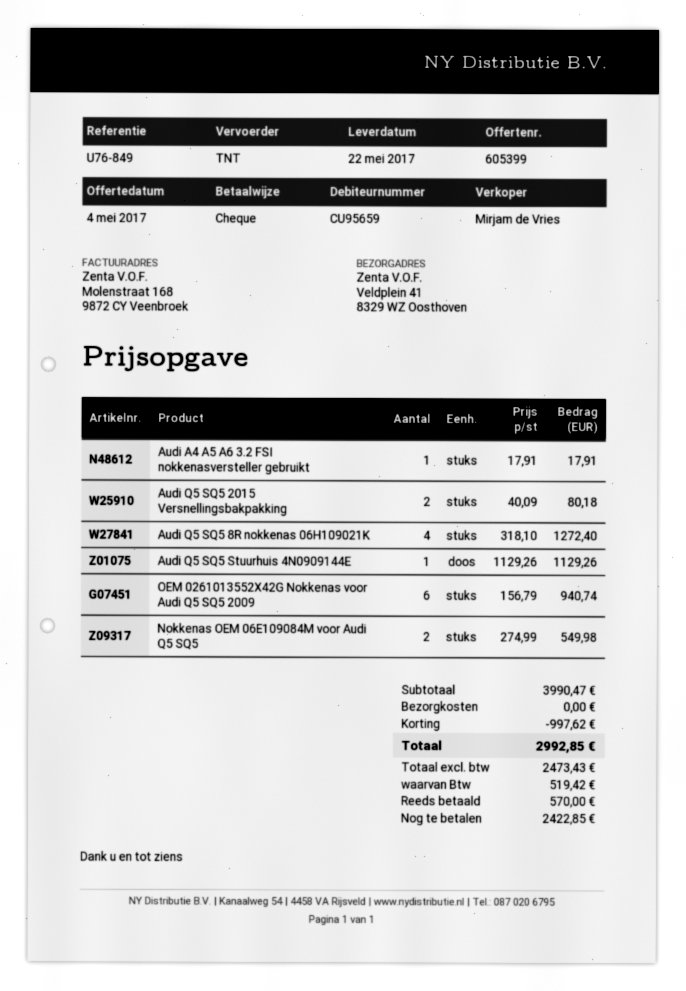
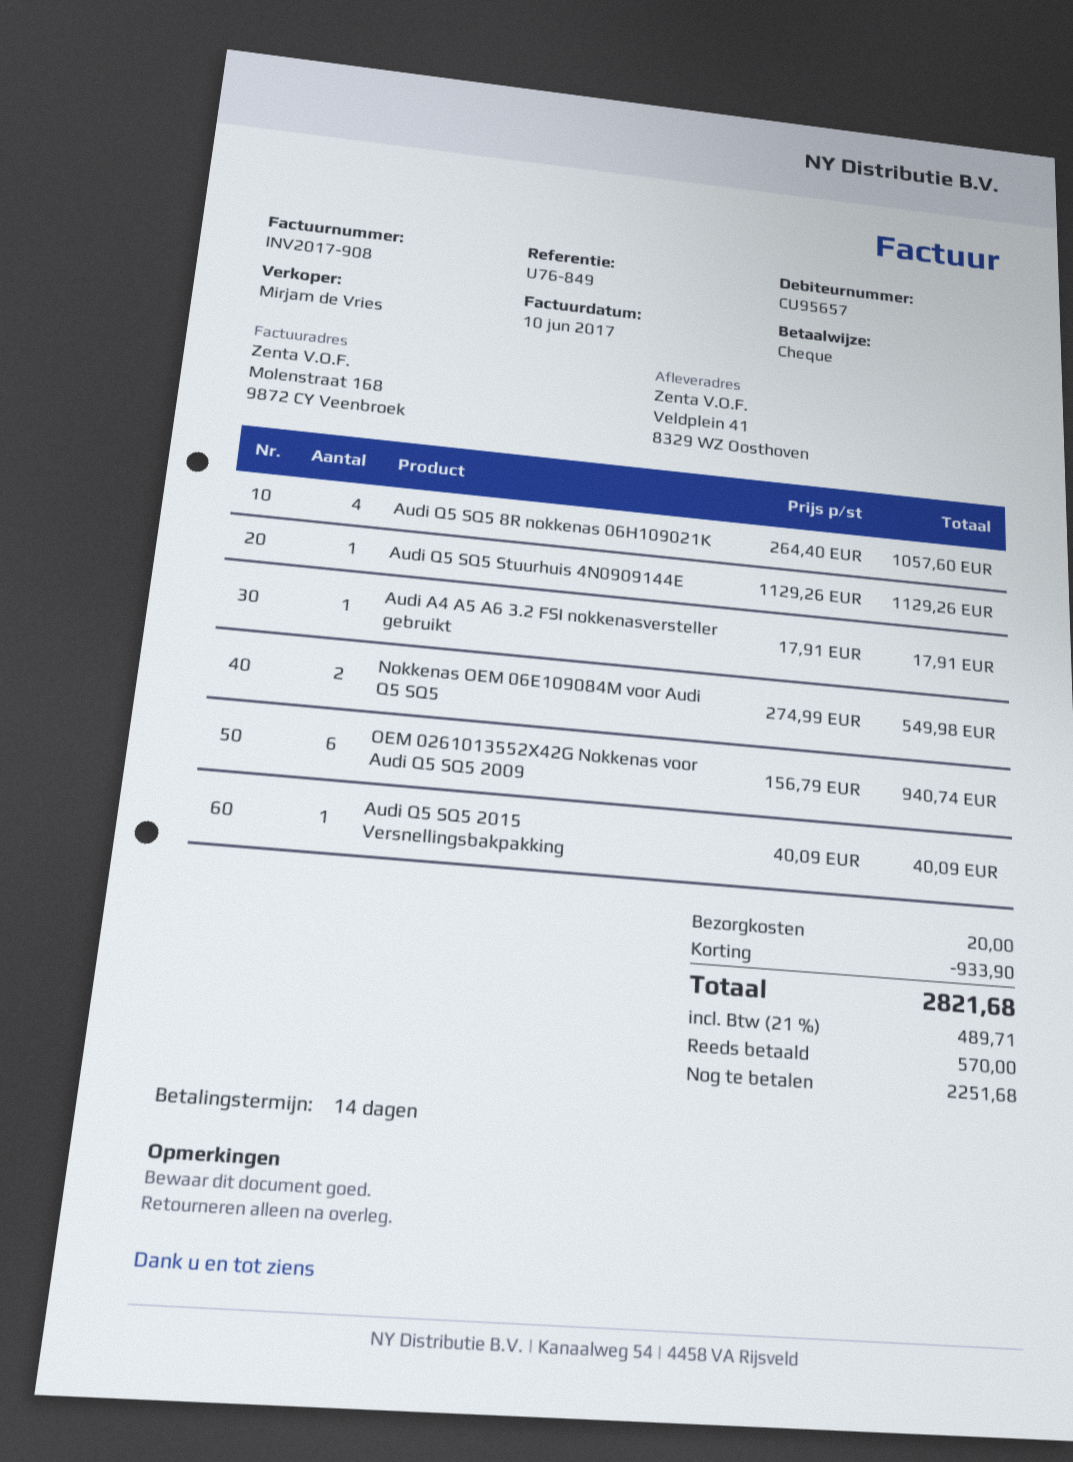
customer number: CU95659 -> CU95657
Audi Q5 SQ5 2015 Versnellingsbakpakking: 2 x 40.09 = 80.18 -> 1 x 40.09 = 40.09
Audi Q5 SQ5 8R nokkenas 06H109021K: 4 x 318.10 = 1272.40 -> 4 x 264.40 = 1057.60
discount: 997.62 -> 933.90
shipping: 0.00 -> 20.00
tax: 519.42 -> 489.71
total: 2992.85 -> 2821.68
balance: 2422.85 -> 2251.68

